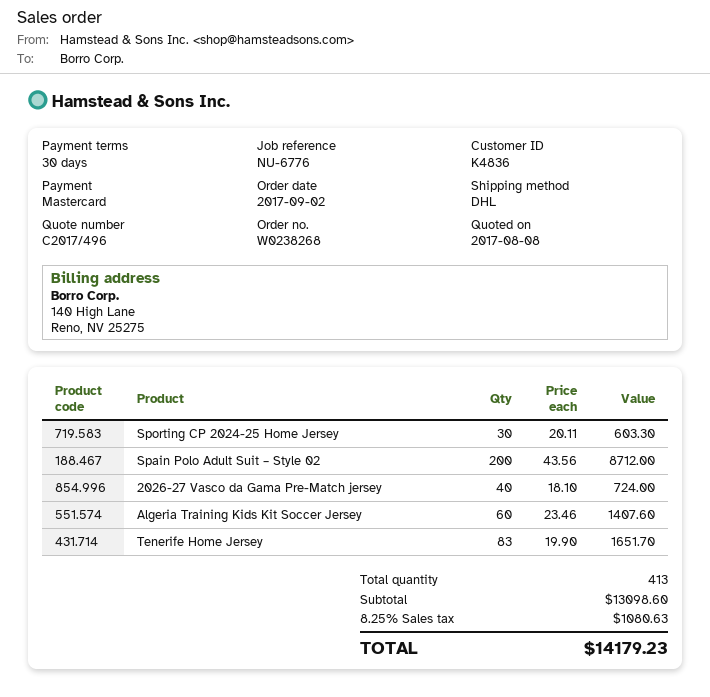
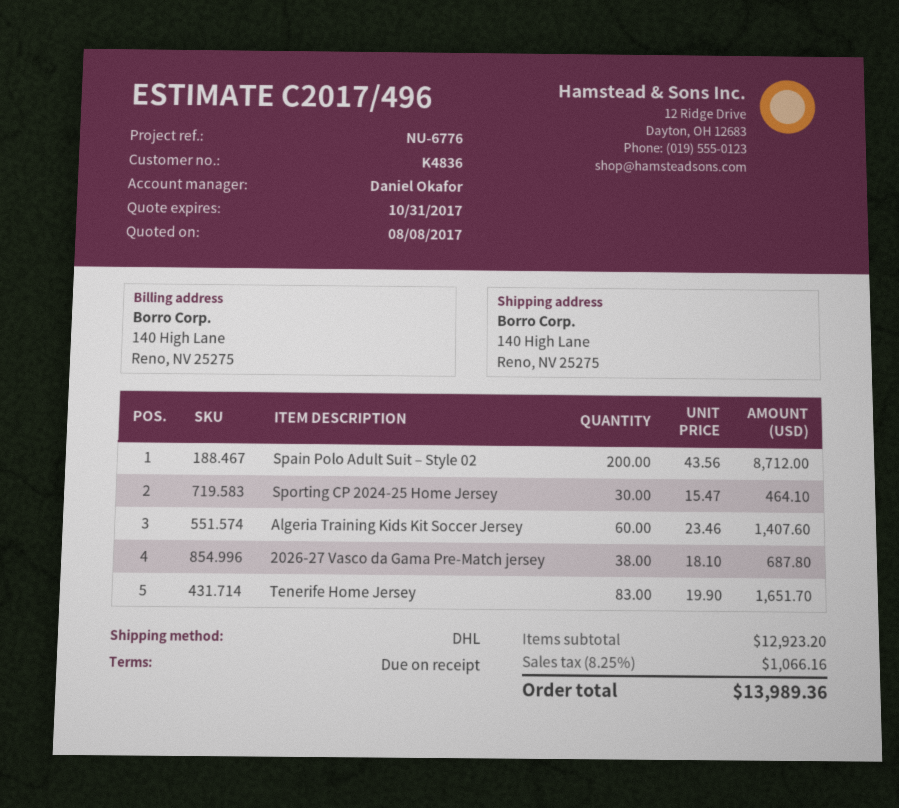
payment terms: 30 days -> on receipt
Sporting CP 2024-25 Home Jersey: 30 x 20.11 = 603.30 -> 30 x 15.47 = 464.10
2026-27 Vasco da Gama Pre-Match jersey: 40 x 18.10 = 724.00 -> 38 x 18.10 = 687.80
subtotal: 13098.60 -> 12923.20
tax: 8.25% = 1080.63 -> 8.25% = 1066.16
total: 14179.23 -> 13989.36

